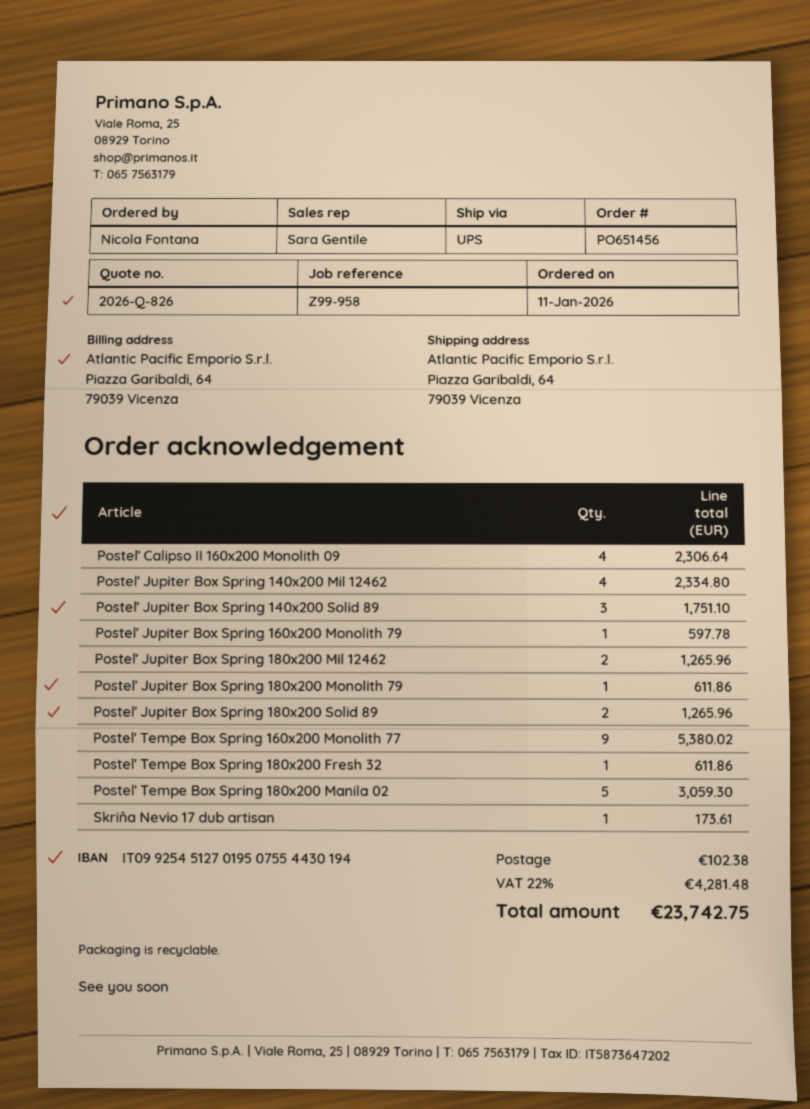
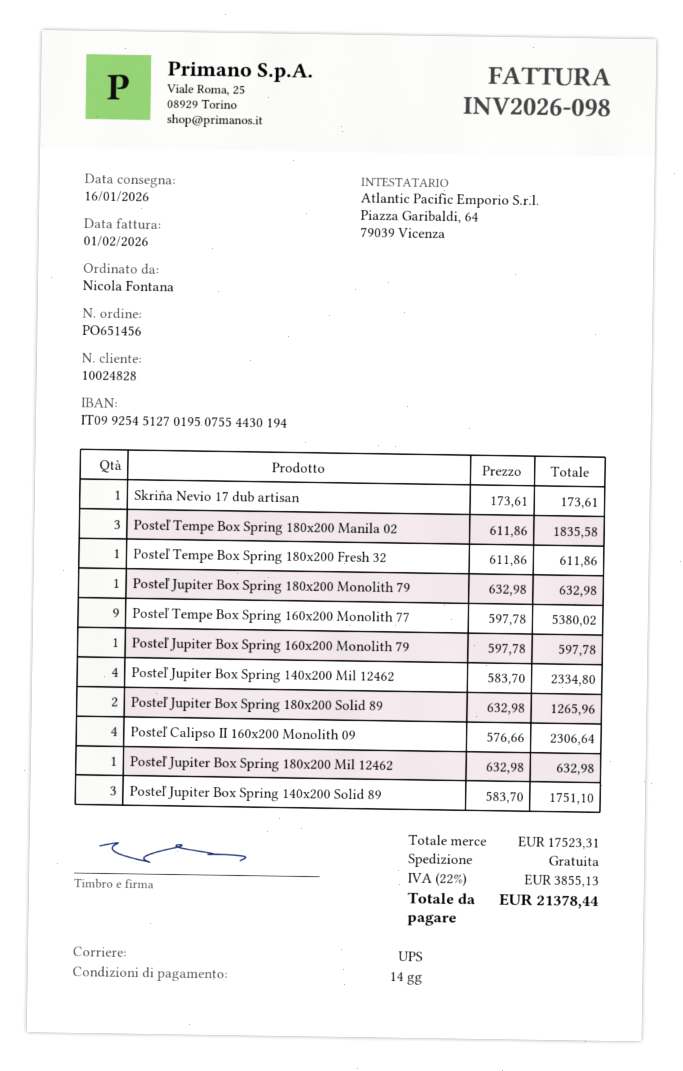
Posteľ Jupiter Box Spring 180x200 Mil 12462: 2 for 1265.96 -> 1 for 632.98
Posteľ Jupiter Box Spring 180x200 Monolith 79: 1 for 611.86 -> 1 for 632.98
Posteľ Tempe Box Spring 180x200 Manila 02: 5 for 3059.30 -> 3 for 1835.58
shipping: 102.38 -> 0.00
tax: 22% = 4281.48 -> 22% = 3855.13
total: 23742.75 -> 21378.44

